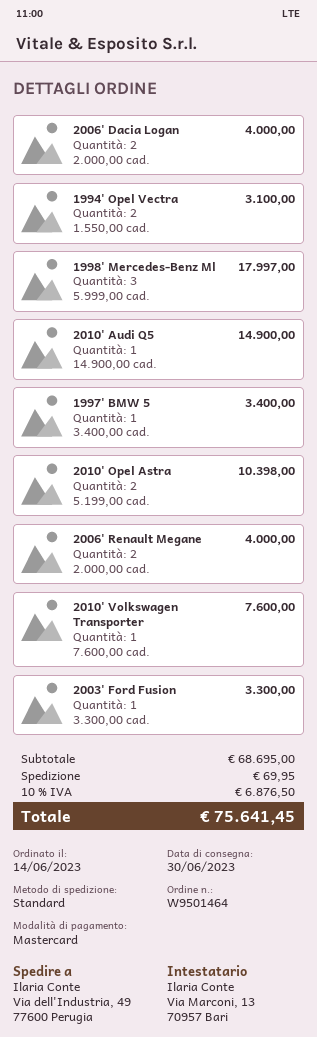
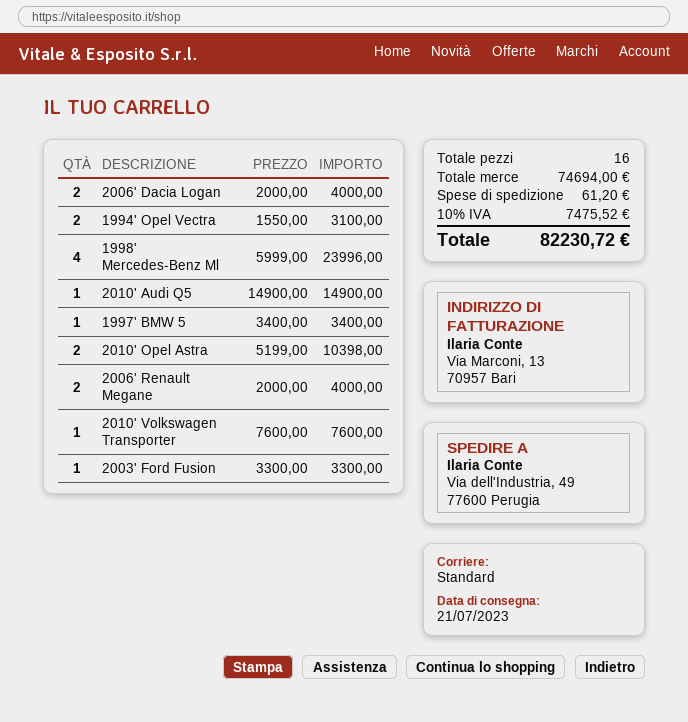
delivery date: 2023-06-30 -> 2023-07-21
1998' Mercedes-Benz Ml: 3 x 5999.00 = 17997.00 -> 4 x 5999.00 = 23996.00
subtotal: 68695.00 -> 74694.00
shipping: 69.95 -> 61.20
tax: 10% = 6876.50 -> 10% = 7475.52
total: 75641.45 -> 82230.72

